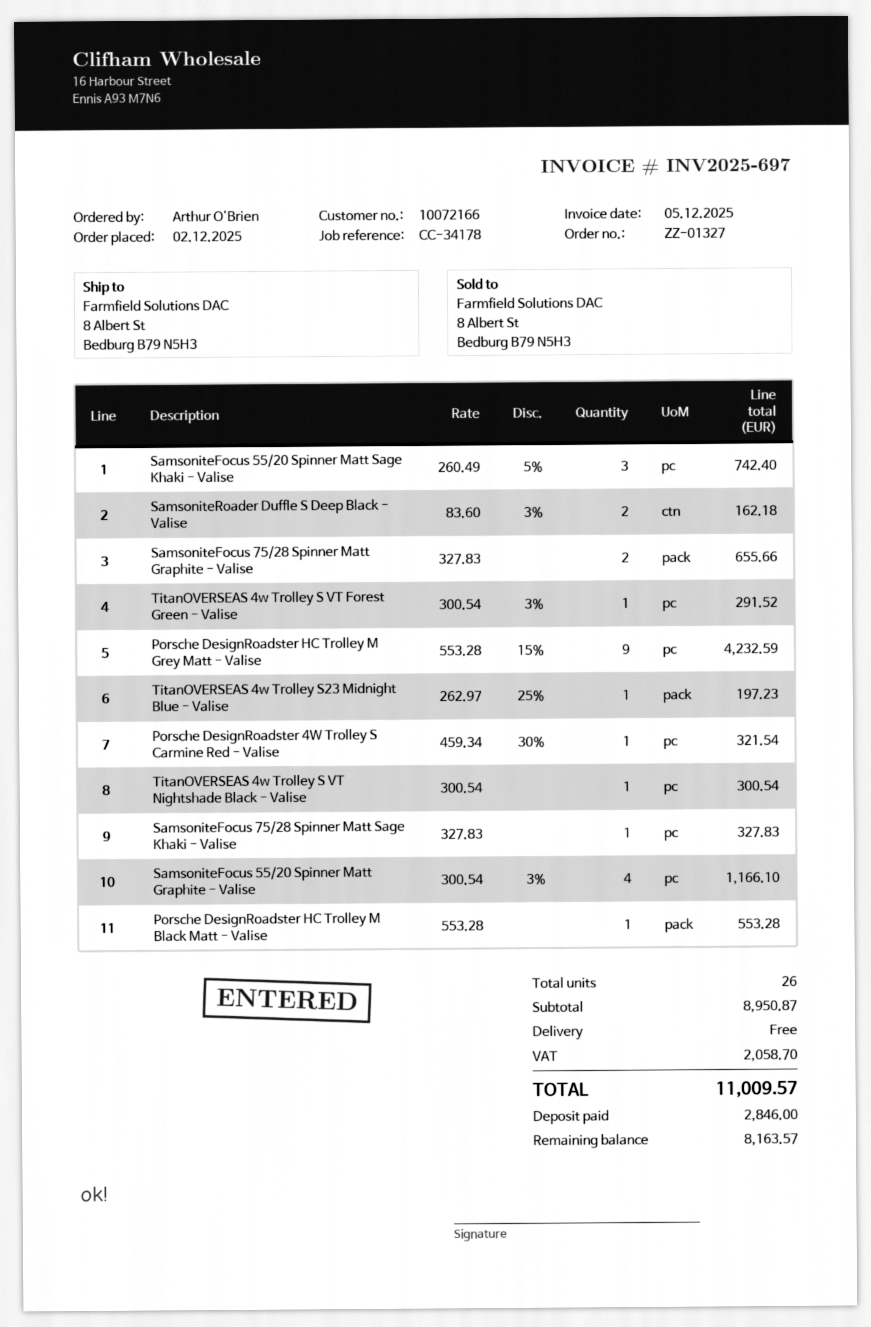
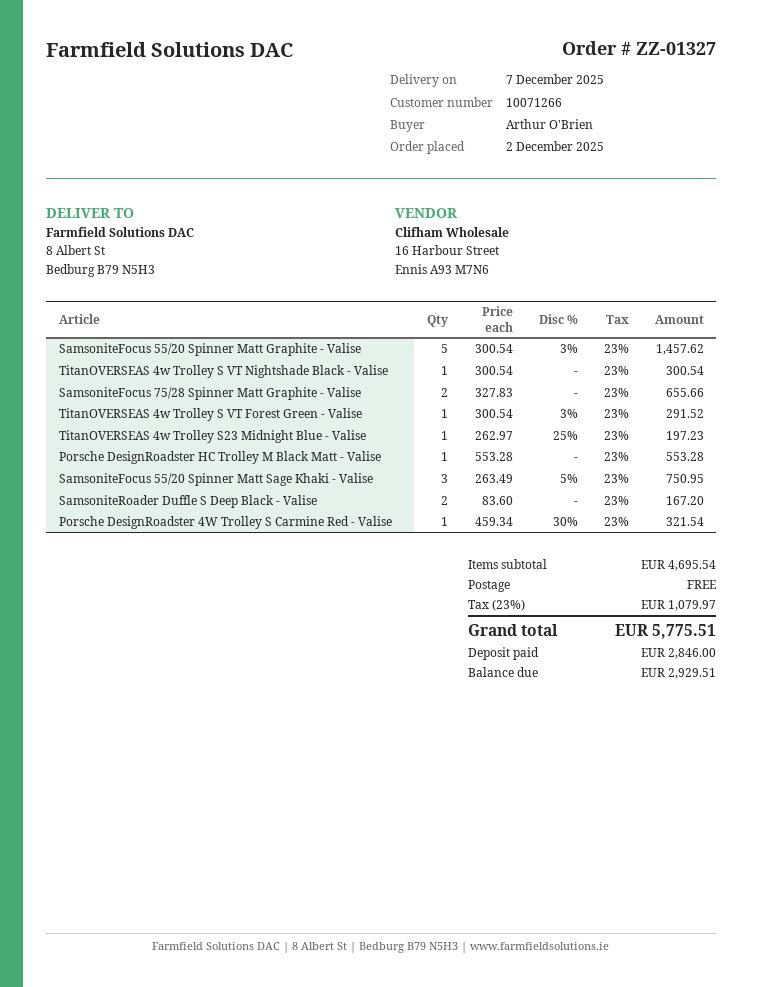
customer number: 10072166 -> 10071266
SamsoniteFocus 55/20 Spinner Matt Sage Khaki - Valise: 3 x 260.49 - 5% = 742.40 -> 3 x 263.49 - 5% = 750.95
SamsoniteRoader Duffle S Deep Black - Valise: 2 x 83.60 - 3% = 162.18 -> 2 x 83.60 = 167.20
Porsche DesignRoadster HC Trolley M Grey Matt - Valise: 9 x 553.28 - 15% = 4232.59 -> none
SamsoniteFocus 75/28 Spinner Matt Sage Khaki - Valise: 1 x 327.83 = 327.83 -> none
SamsoniteFocus 55/20 Spinner Matt Graphite - Valise: 4 x 300.54 - 3% = 1166.10 -> 5 x 300.54 - 3% = 1457.62
subtotal: 8950.87 -> 4695.54
tax: 2058.70 -> 1079.97
total: 11009.57 -> 5775.51
balance: 8163.57 -> 2929.51

